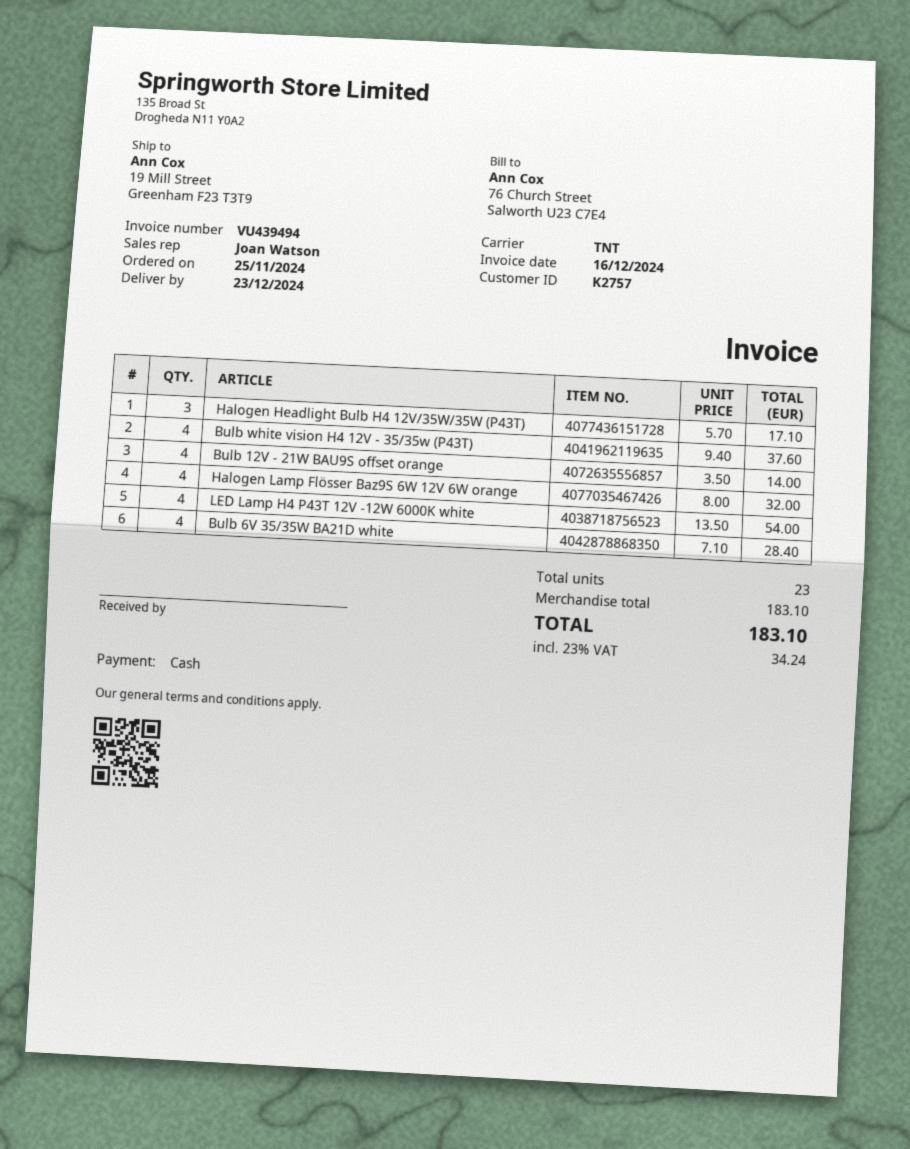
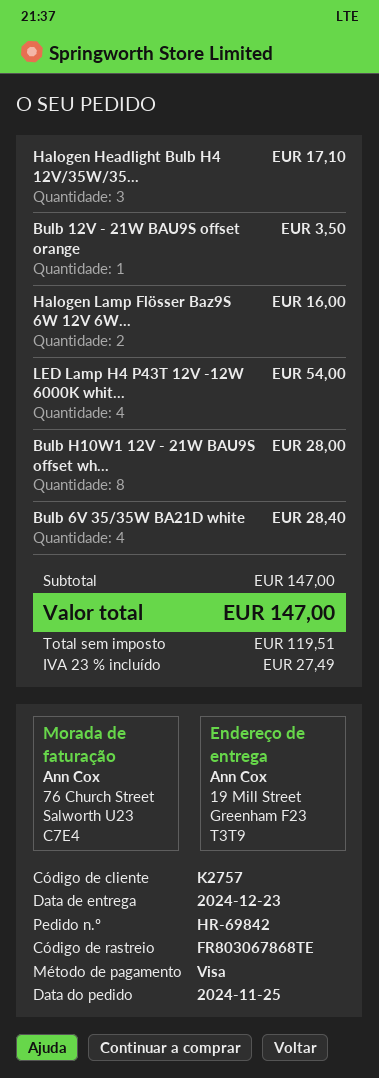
payment method: cash -> Visa
Bulb white vision H4 12V - 35/35w (P43T): 4 for 37.60 -> none
Bulb 12V - 21W BAU9S offset orange: 4 for 14.00 -> 1 for 3.50
Halogen Lamp Flösser Baz9S 6W 12V 6W orange: 4 for 32.00 -> 2 for 16.00
Bulb H10W1 12V - 21W BAU9S offset wh...: none -> 8 for 28.00
subtotal: 183.10 -> 147.00
tax: 23% = 34.24 -> 23% = 27.49
total: 183.10 -> 147.00

